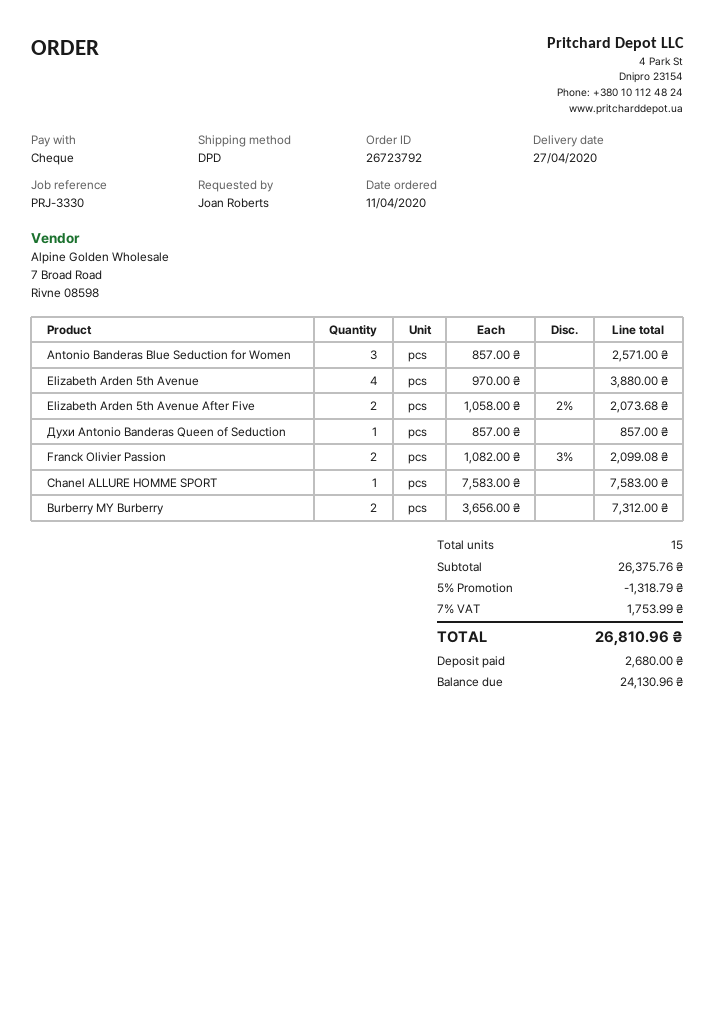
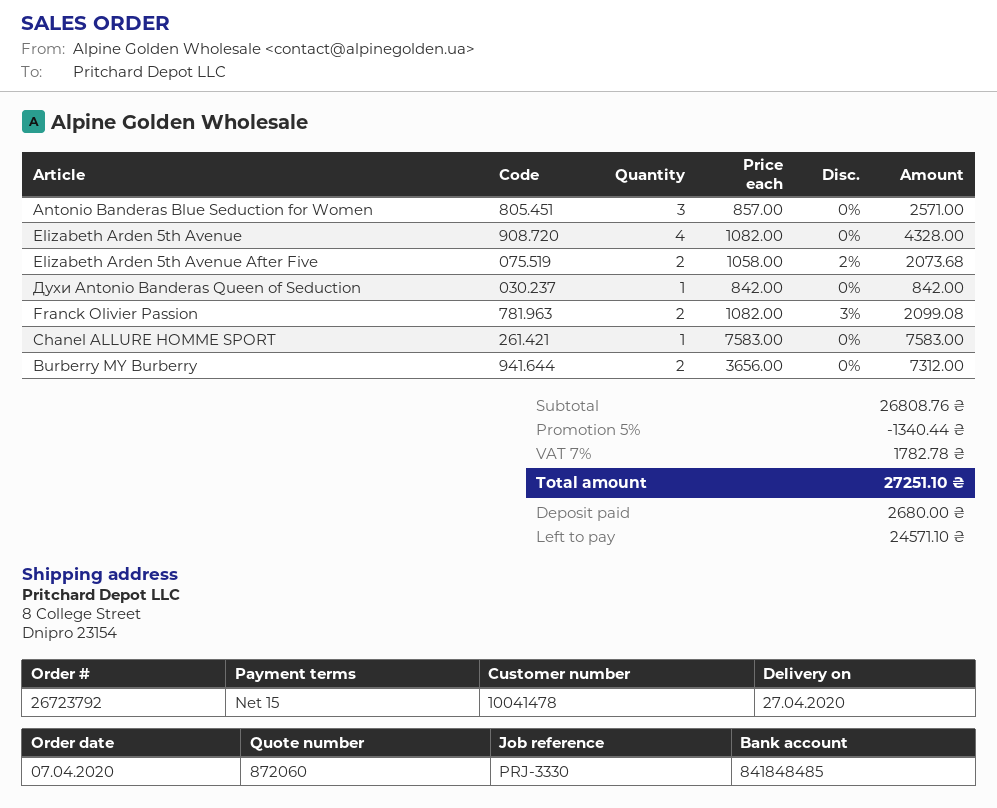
order date: 2020-04-11 -> 2020-04-07
Elizabeth Arden 5th Avenue: 4 x 970.00 = 3880.00 -> 4 x 1082.00 = 4328.00
Духи Antonio Banderas Queen of Seduction: 1 x 857.00 = 857.00 -> 1 x 842.00 = 842.00
subtotal: 26375.76 -> 26808.76
discount: 5% = 1318.79 -> 5% = 1340.44
tax: 7% = 1753.99 -> 7% = 1782.78
total: 26810.96 -> 27251.10
balance: 24130.96 -> 24571.10

